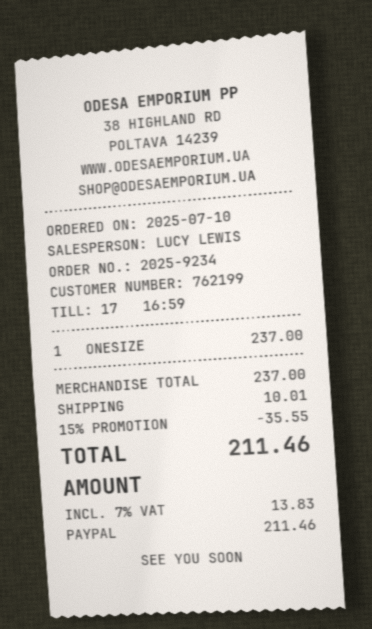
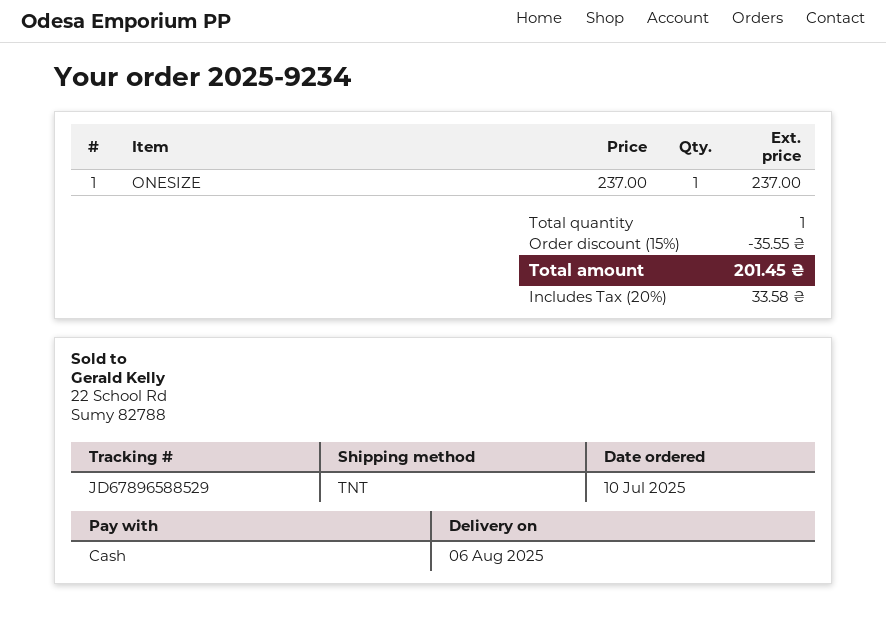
payment method: PayPal -> cash
shipping: 10.01 -> none
tax: 7% = 13.83 -> 20% = 33.58
total: 211.46 -> 201.45

